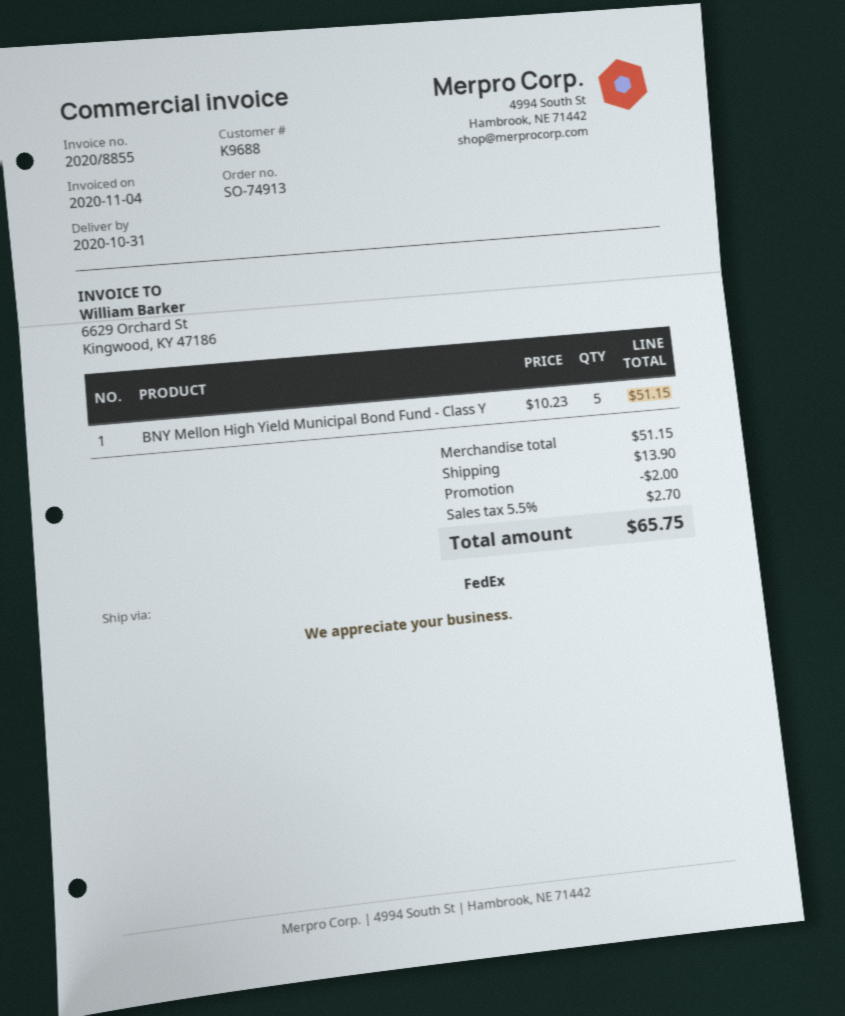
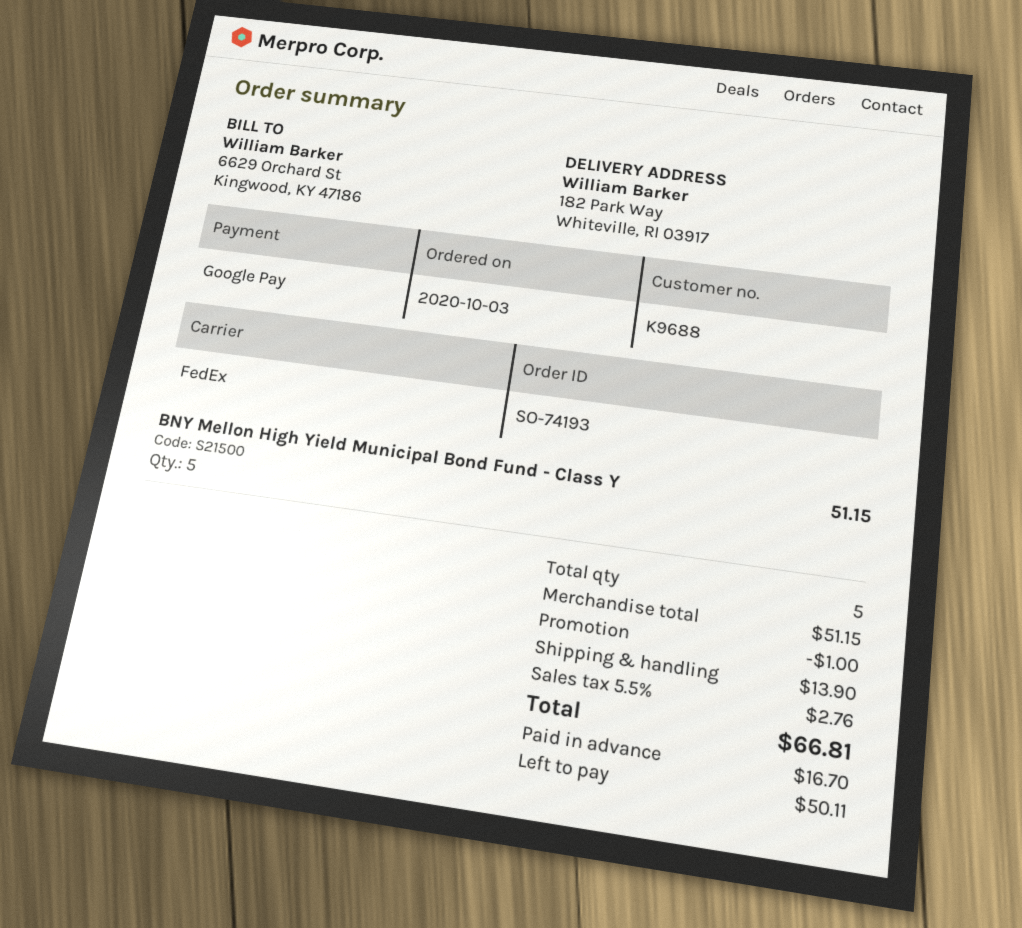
order number: SO-74913 -> SO-74193
discount: 2.00 -> 1.00
tax: 5.5% = 2.70 -> 5.5% = 2.76
total: 65.75 -> 66.81

